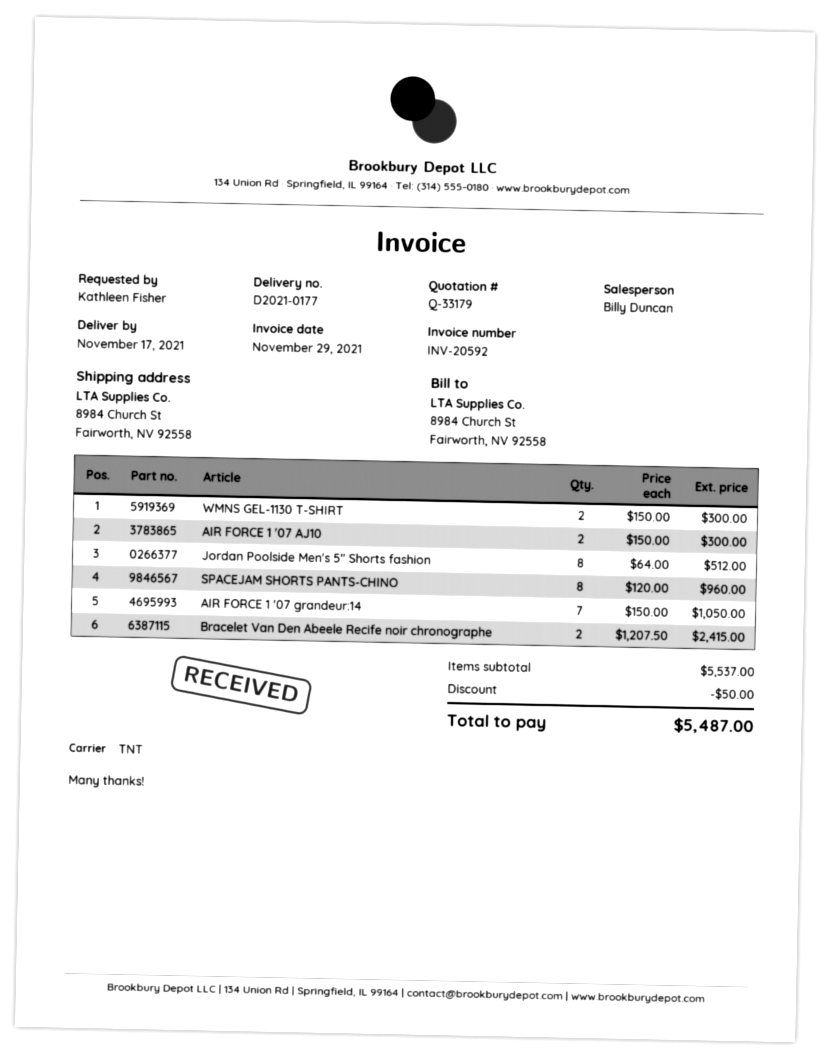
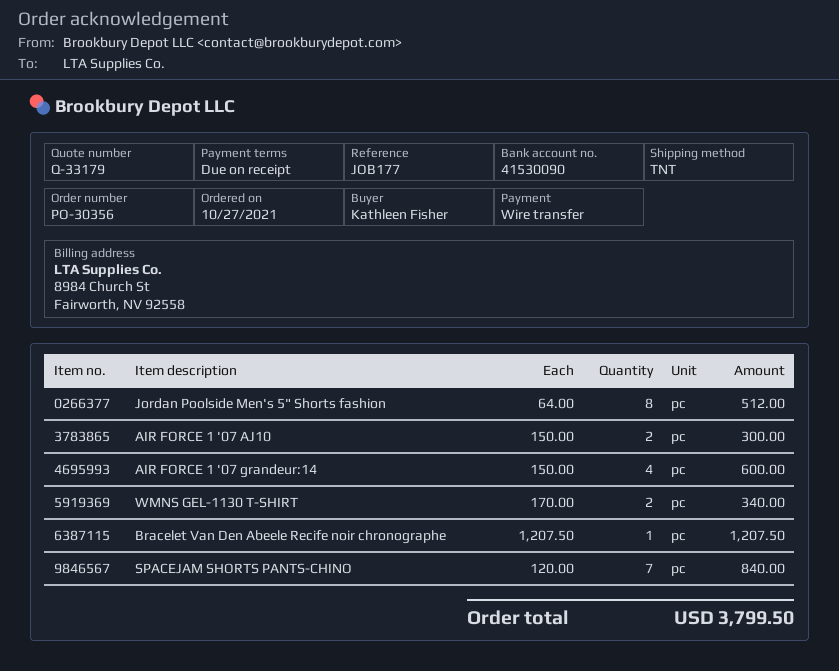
WMNS GEL-1130 T-SHIRT: 2 x 150.00 = 300.00 -> 2 x 170.00 = 340.00
SPACEJAM SHORTS PANTS-CHINO: 8 x 120.00 = 960.00 -> 7 x 120.00 = 840.00
AIR FORCE 1 '07 grandeur:14: 7 x 150.00 = 1050.00 -> 4 x 150.00 = 600.00
Bracelet Van Den Abeele Recife noir chronographe: 2 x 1207.50 = 2415.00 -> 1 x 1207.50 = 1207.50
discount: 50.00 -> none
total: 5487.00 -> 3799.50

